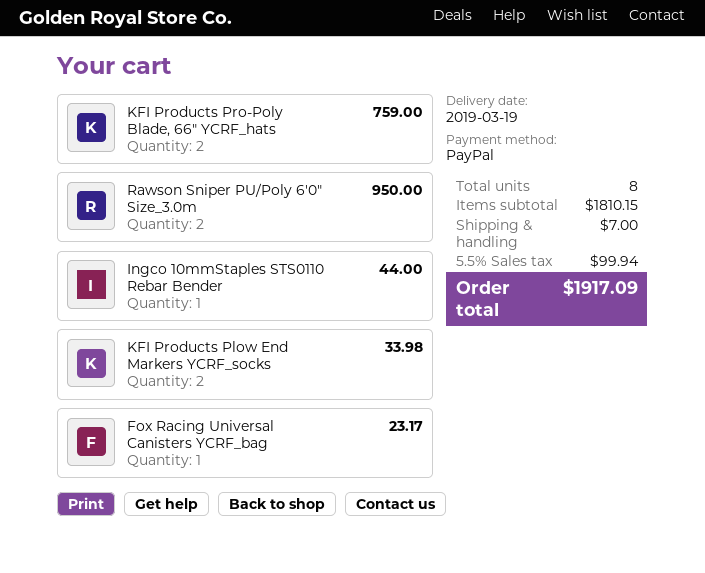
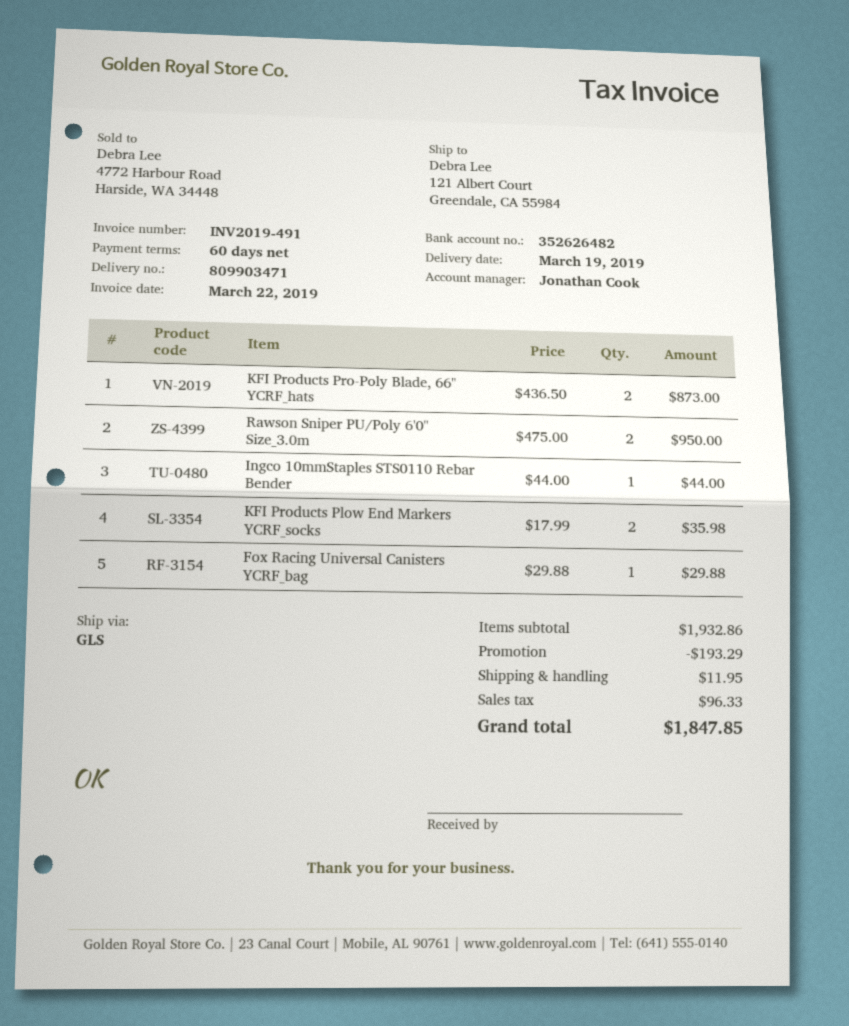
KFI Products Pro-Poly Blade, 66" YCRF_hats: 2 for 759.00 -> 2 for 873.00
KFI Products Plow End Markers YCRF_socks: 2 for 33.98 -> 2 for 35.98
Fox Racing Universal Canisters YCRF_bag: 1 for 23.17 -> 1 for 29.88
subtotal: 1810.15 -> 1932.86
discount: none -> 193.29
shipping: 7.00 -> 11.95
tax: 99.94 -> 96.33
total: 1917.09 -> 1847.85

